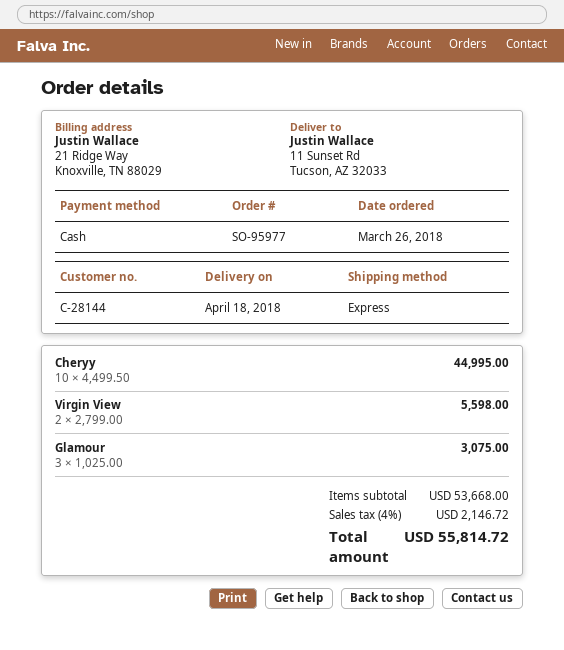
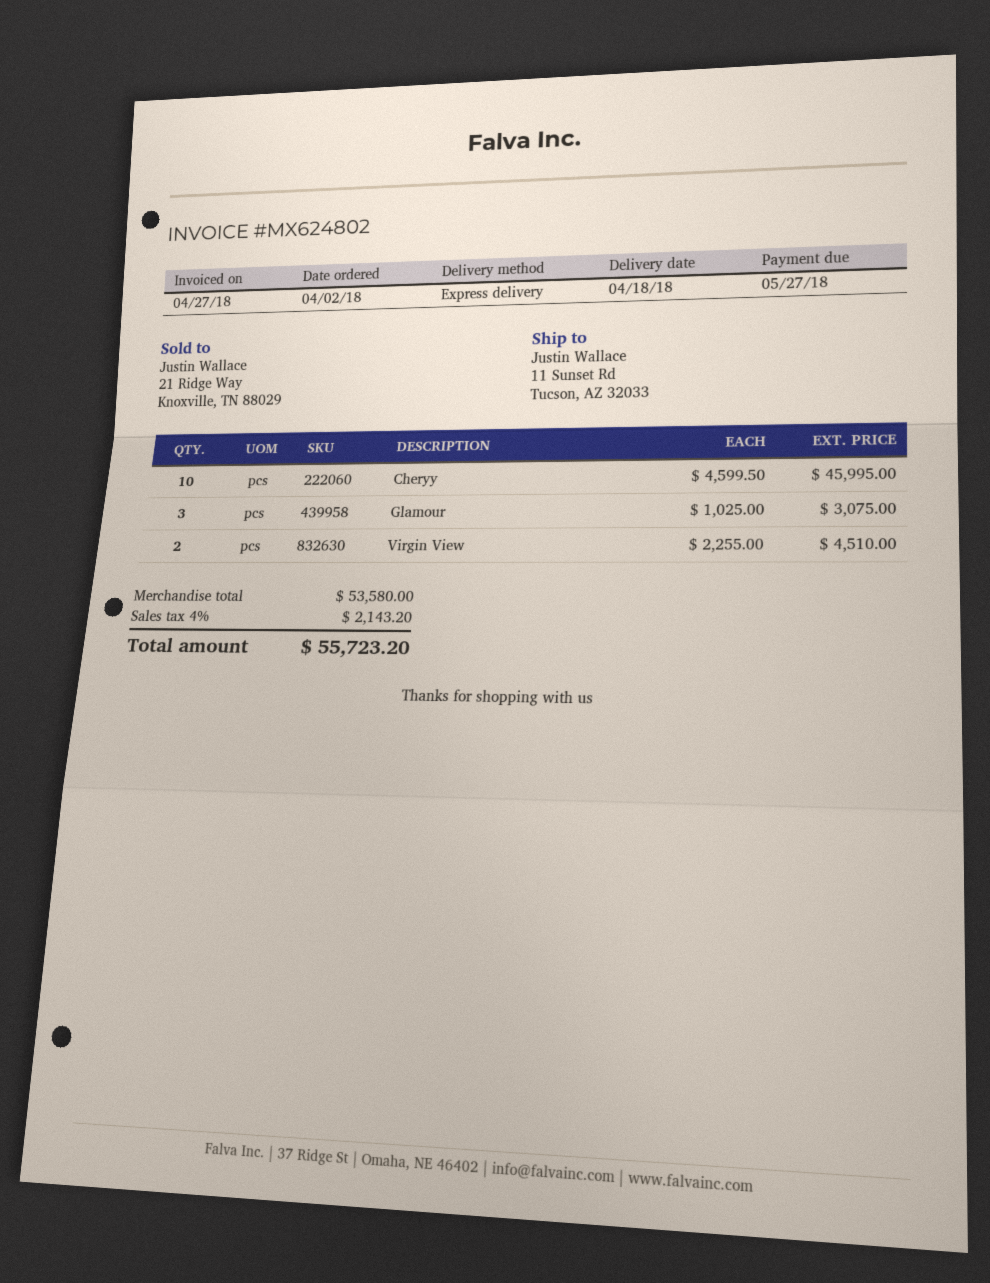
order date: 2018-03-26 -> 2018-04-02
Cheryy: 10 x 4499.50 = 44995.00 -> 10 x 4599.50 = 45995.00
Virgin View: 2 x 2799.00 = 5598.00 -> 2 x 2255.00 = 4510.00
subtotal: 53668.00 -> 53580.00
tax: 4% = 2146.72 -> 4% = 2143.20
total: 55814.72 -> 55723.20

